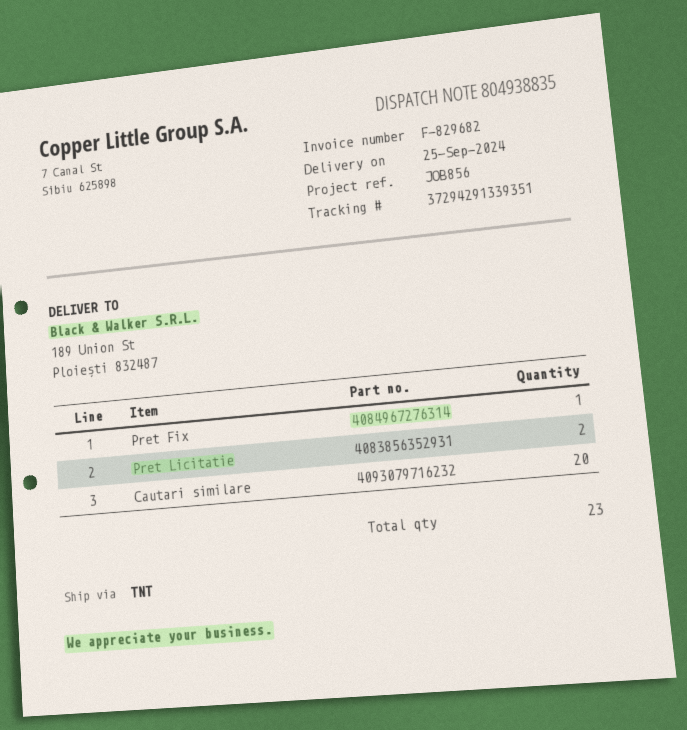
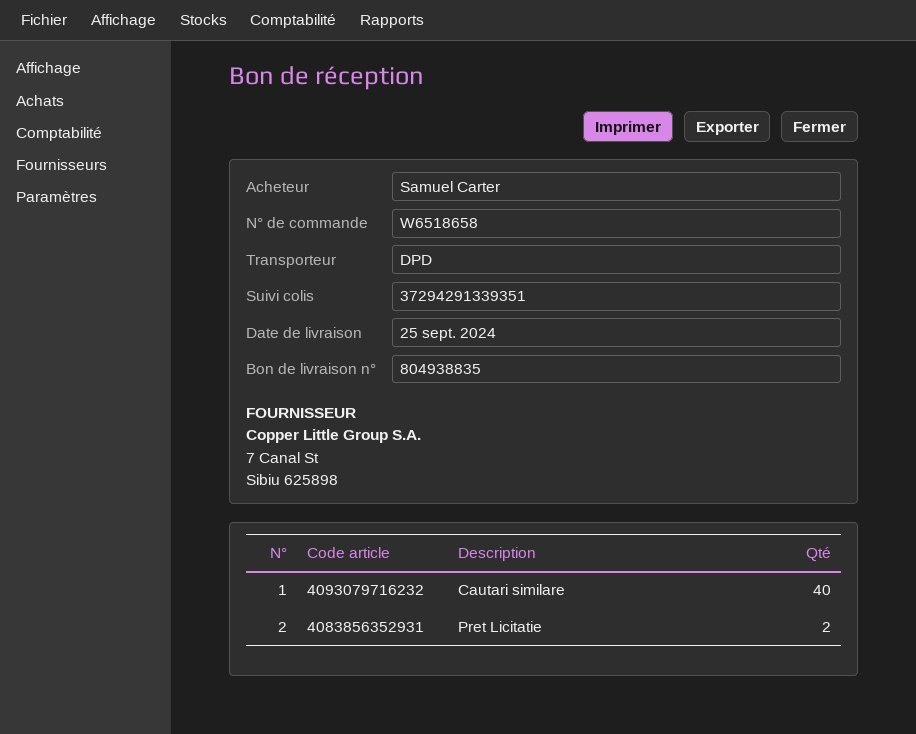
shipping method: TNT -> DPD
Pret Fix: 1 -> none
Cautari similare: 20 -> 40

